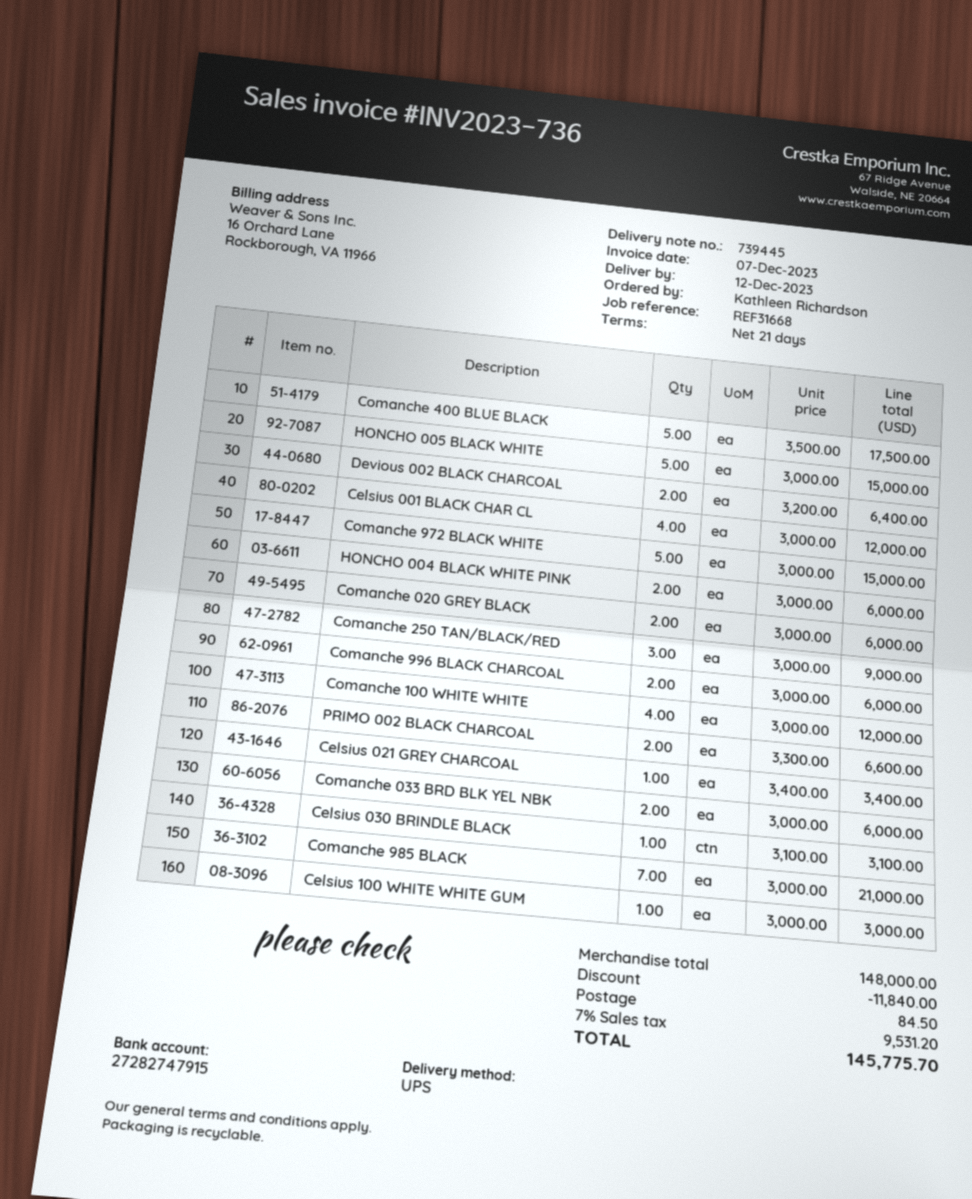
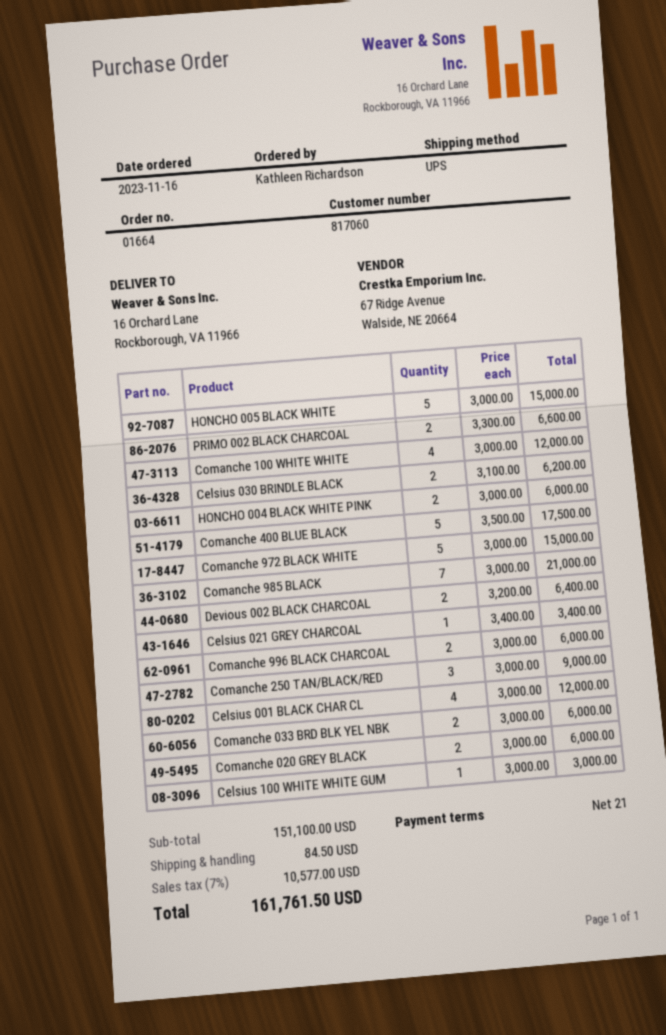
Celsius 030 BRINDLE BLACK: 1 x 3100.00 = 3100.00 -> 2 x 3100.00 = 6200.00
subtotal: 148000.00 -> 151100.00
discount: 11840.00 -> none
tax: 7% = 9531.20 -> 7% = 10577.00
total: 145775.70 -> 161761.50

